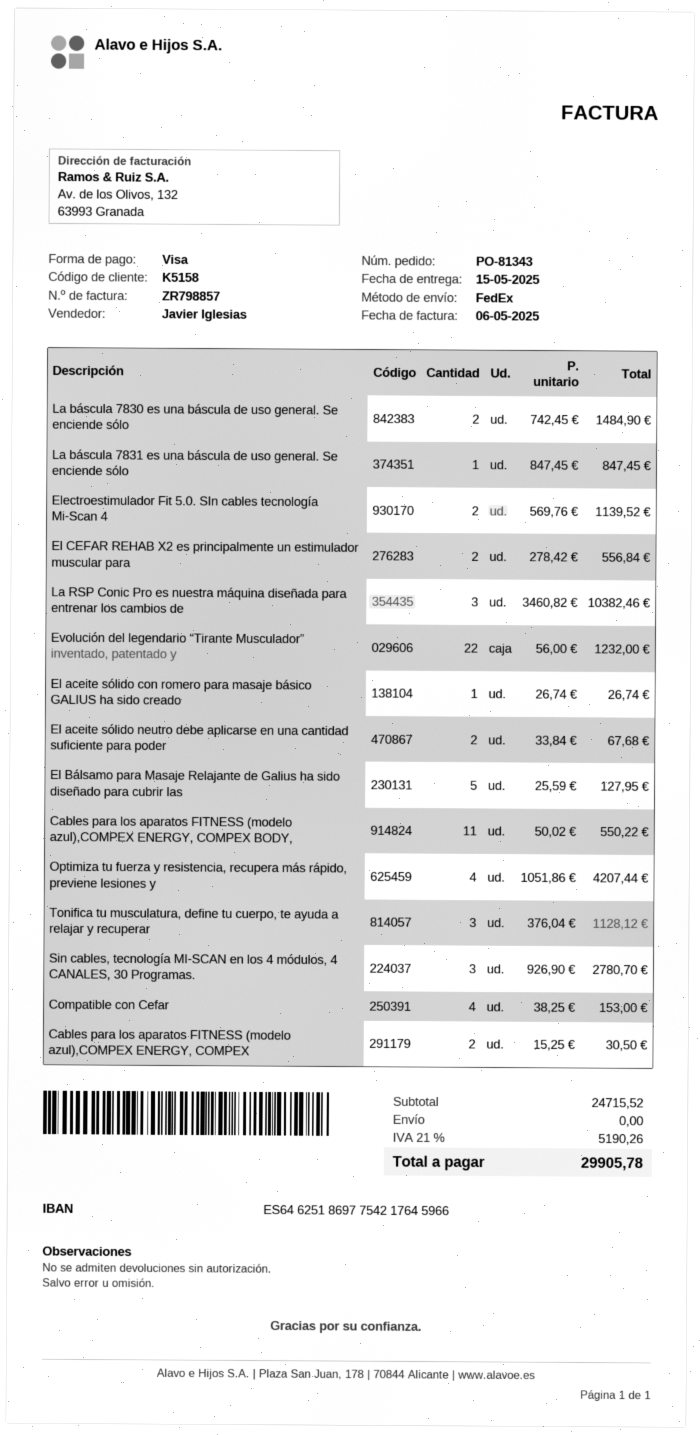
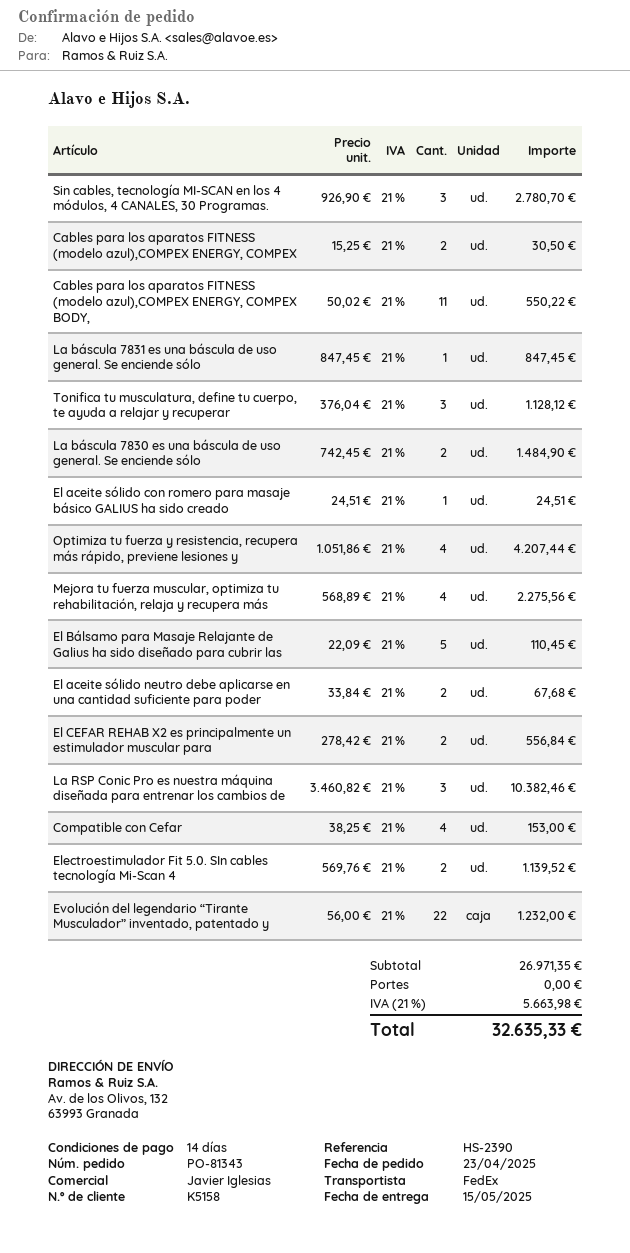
El aceite sólido con romero para masaje básico GALIUS ha sido creado: 1 x 26.74 = 26.74 -> 1 x 24.51 = 24.51
El Bálsamo para Masaje Relajante de Galius ha sido diseñado para cubrir las: 5 x 25.59 = 127.95 -> 5 x 22.09 = 110.45
Mejora tu fuerza muscular, optimiza tu rehabilitación, relaja y recupera más: none -> 4 x 568.89 = 2275.56
subtotal: 24715.52 -> 26971.35
tax: 21% = 5190.26 -> 21% = 5663.98
total: 29905.78 -> 32635.33

